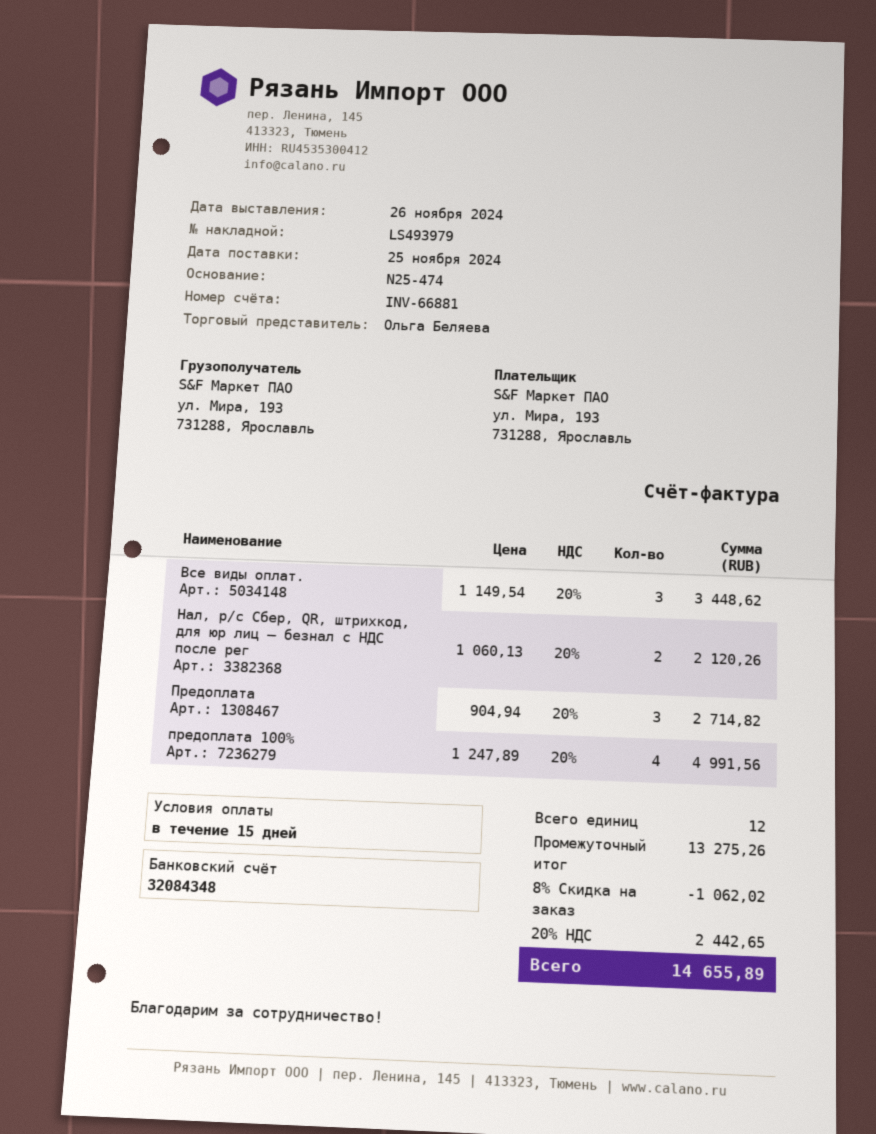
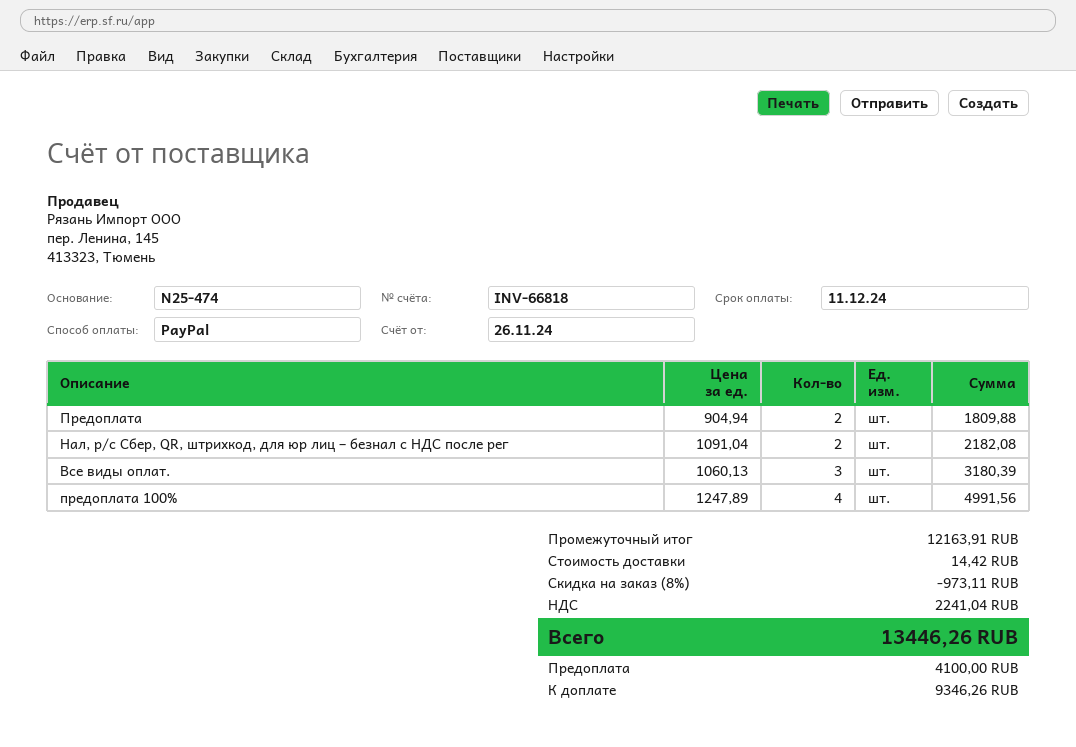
invoice number: INV-66881 -> INV-66818
Все виды оплат.: 3 x 1149.54 = 3448.62 -> 3 x 1060.13 = 3180.39
Нал, р/с Сбер, QR, штрихкод, для юр лиц – безнал с НДС после рег: 2 x 1060.13 = 2120.26 -> 2 x 1091.04 = 2182.08
Предоплата: 3 x 904.94 = 2714.82 -> 2 x 904.94 = 1809.88
subtotal: 13275.26 -> 12163.91
discount: 8% = 1062.02 -> 8% = 973.11
shipping: none -> 14.42
tax: 2442.65 -> 2241.04
total: 14655.89 -> 13446.26

